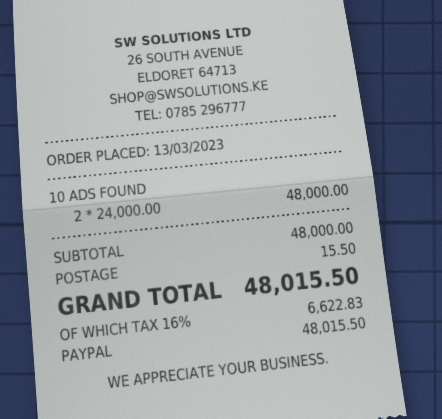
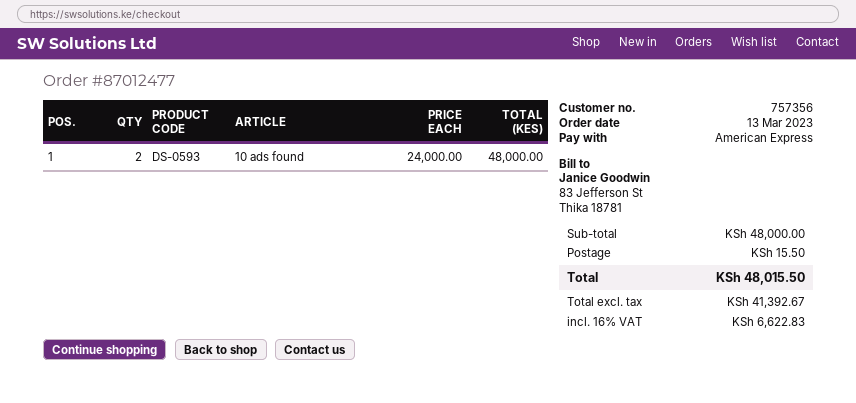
payment method: PayPal -> American Express

